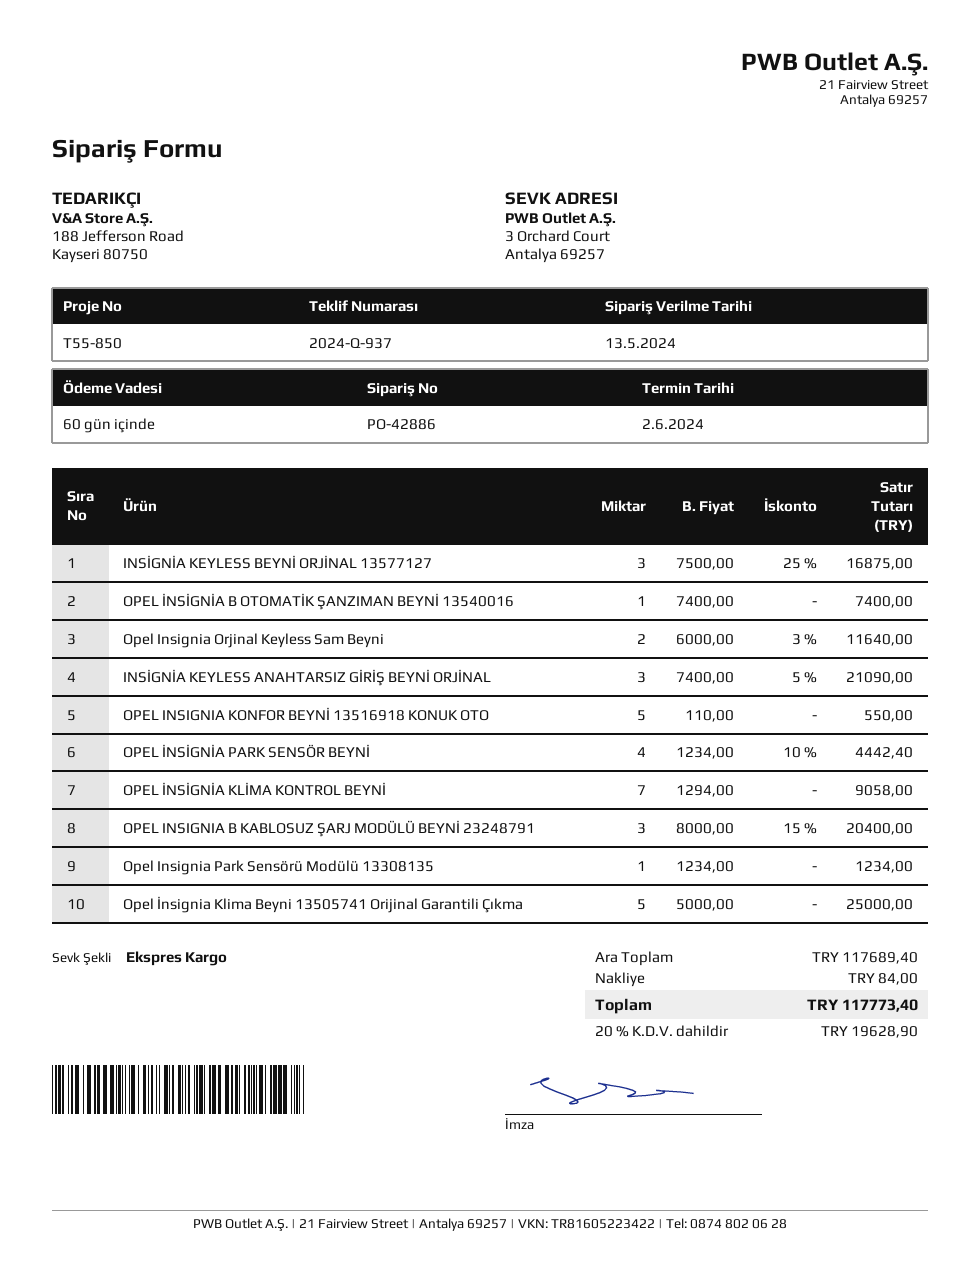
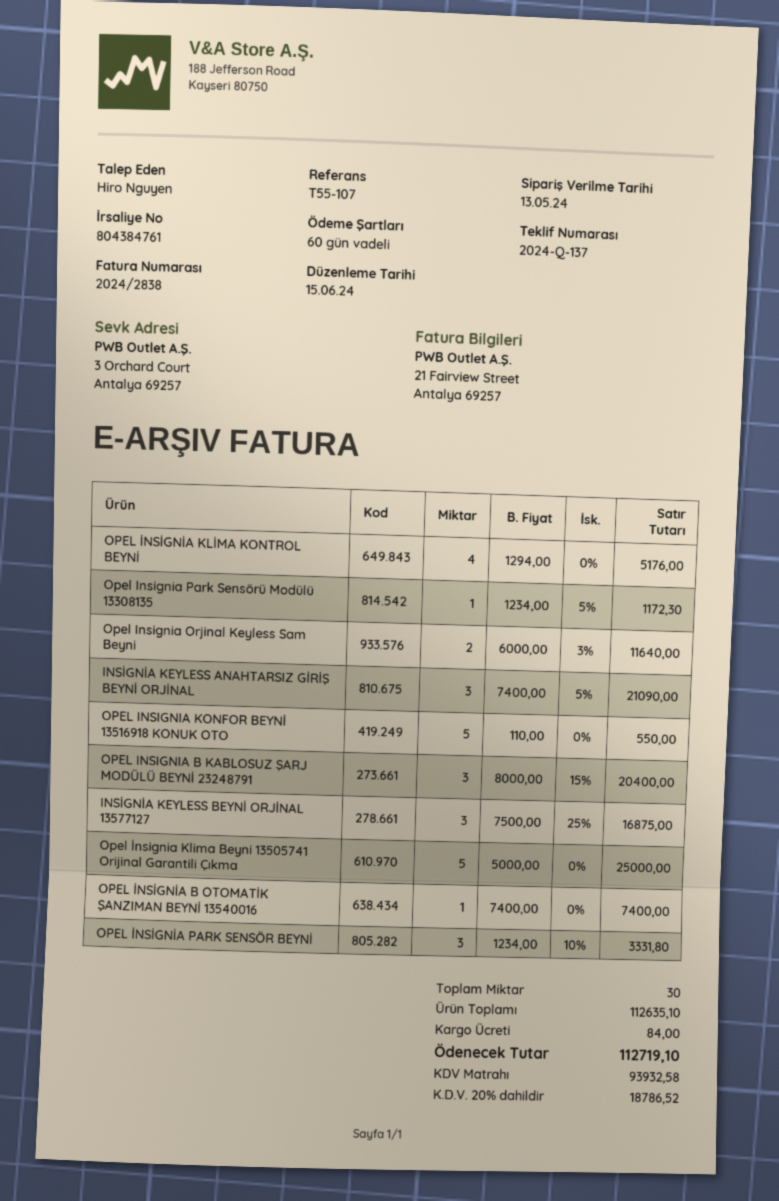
quote number: 2024-Q-937 -> 2024-Q-137
reference: T55-850 -> T55-107
OPEL İNSİGNİA PARK SENSÖR BEYNİ: 4 x 1234.00 - 10% = 4442.40 -> 3 x 1234.00 - 10% = 3331.80
OPEL İNSİGNİA KLİMA KONTROL BEYNİ: 7 x 1294.00 = 9058.00 -> 4 x 1294.00 = 5176.00
Opel Insignia Park Sensörü Modülü 13308135: 1 x 1234.00 = 1234.00 -> 1 x 1234.00 - 5% = 1172.30
subtotal: 117689.40 -> 112635.10
tax: 20% = 19628.90 -> 20% = 18786.52
total: 117773.40 -> 112719.10

